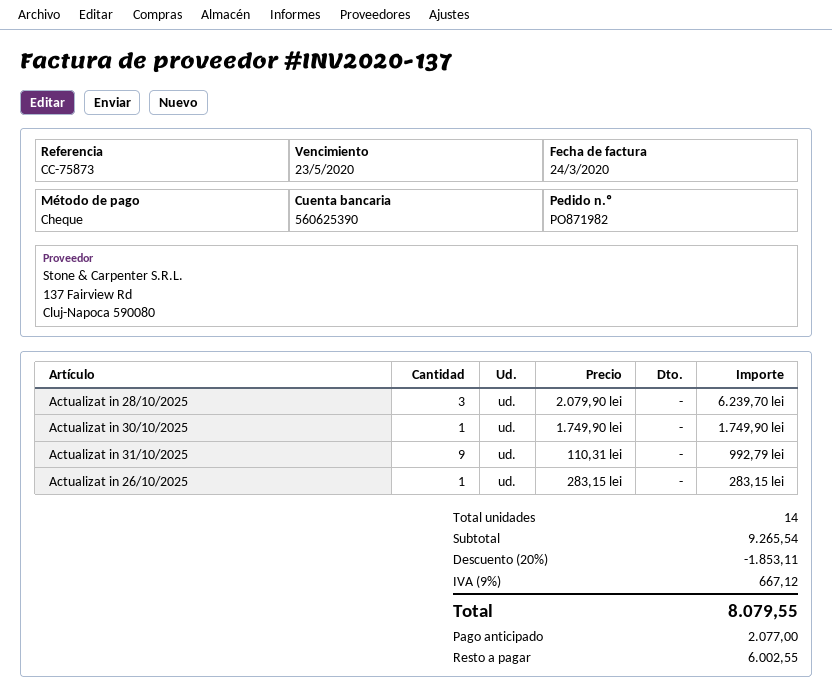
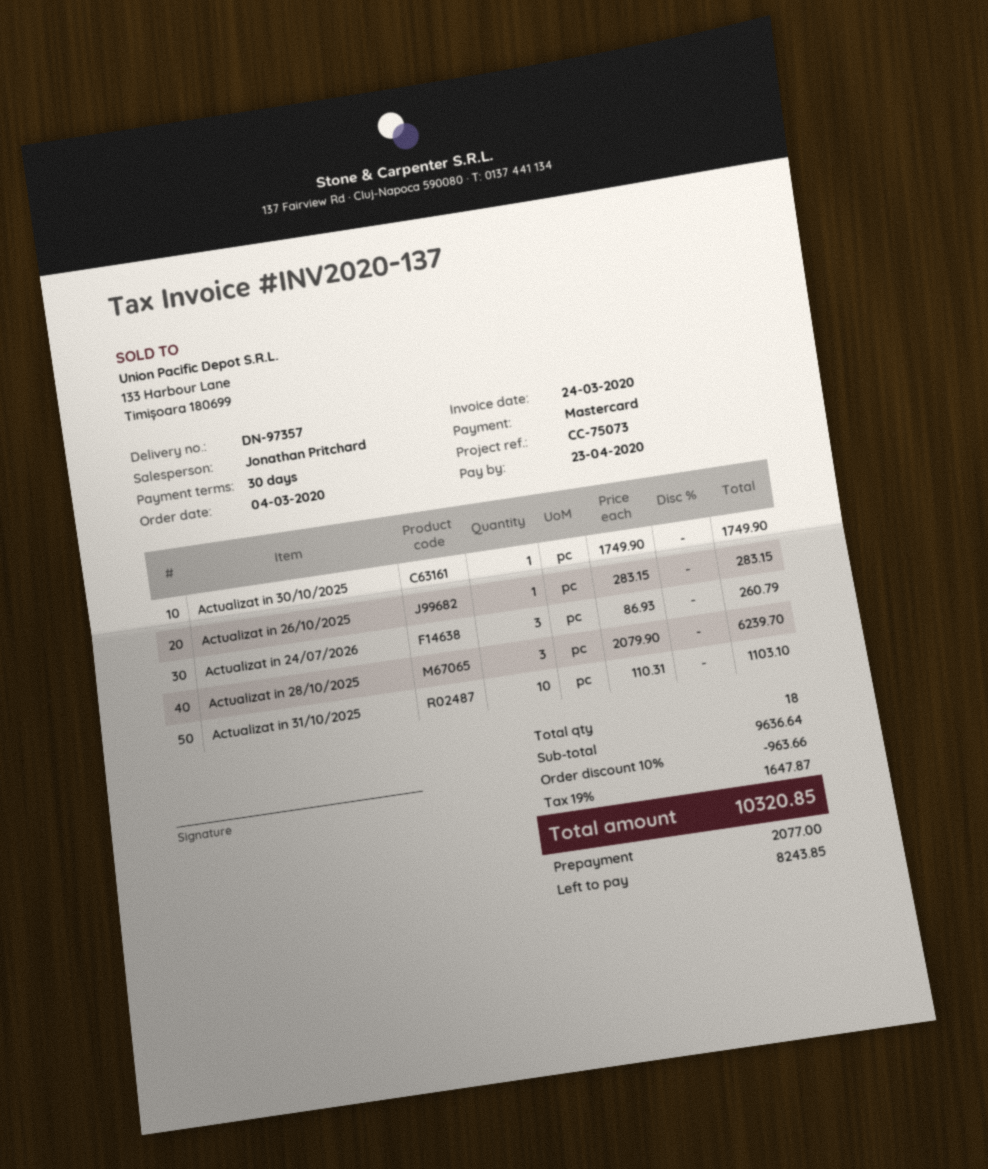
due date: 2020-05-23 -> 2020-04-23
reference: CC-75873 -> CC-75073
payment method: cheque -> Mastercard
Actualizat in 31/10/2025: 9 x 110.31 = 992.79 -> 10 x 110.31 = 1103.10
Actualizat in 24/07/2026: none -> 3 x 86.93 = 260.79
total quantity: 14 -> 18
subtotal: 9265.54 -> 9636.64
discount: 20% = 1853.11 -> 10% = 963.66
tax: 9% = 667.12 -> 19% = 1647.87
total: 8079.55 -> 10320.85
balance: 6002.55 -> 8243.85

